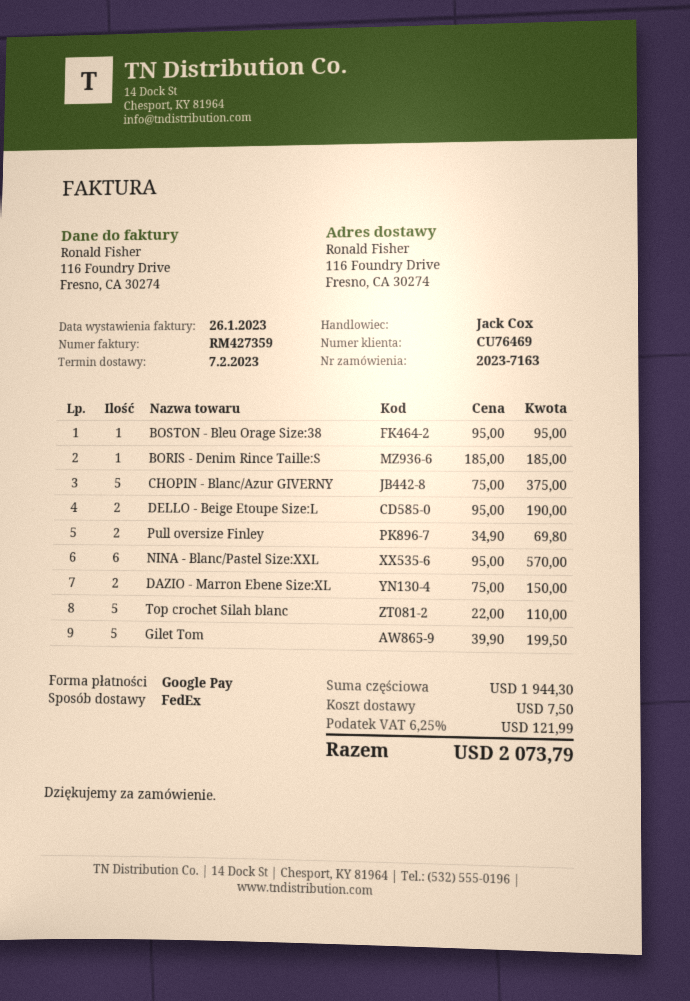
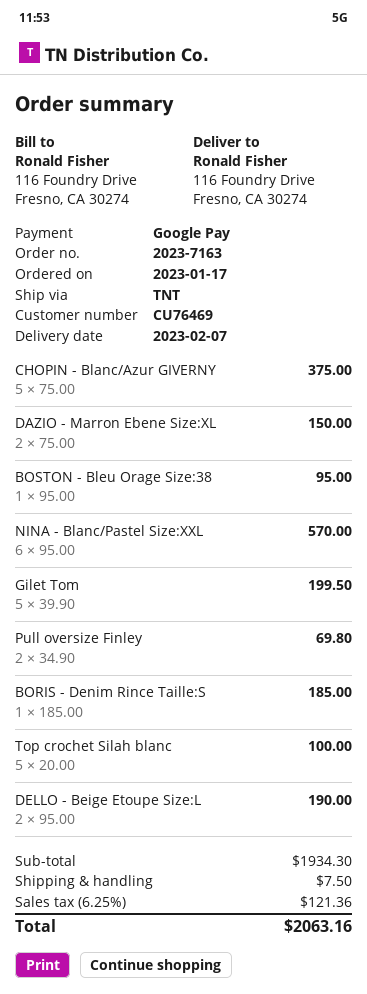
shipping method: FedEx -> TNT
Top crochet Silah blanc: 5 x 22.00 = 110.00 -> 5 x 20.00 = 100.00
subtotal: 1944.30 -> 1934.30
tax: 6.25% = 121.99 -> 6.25% = 121.36
total: 2073.79 -> 2063.16

